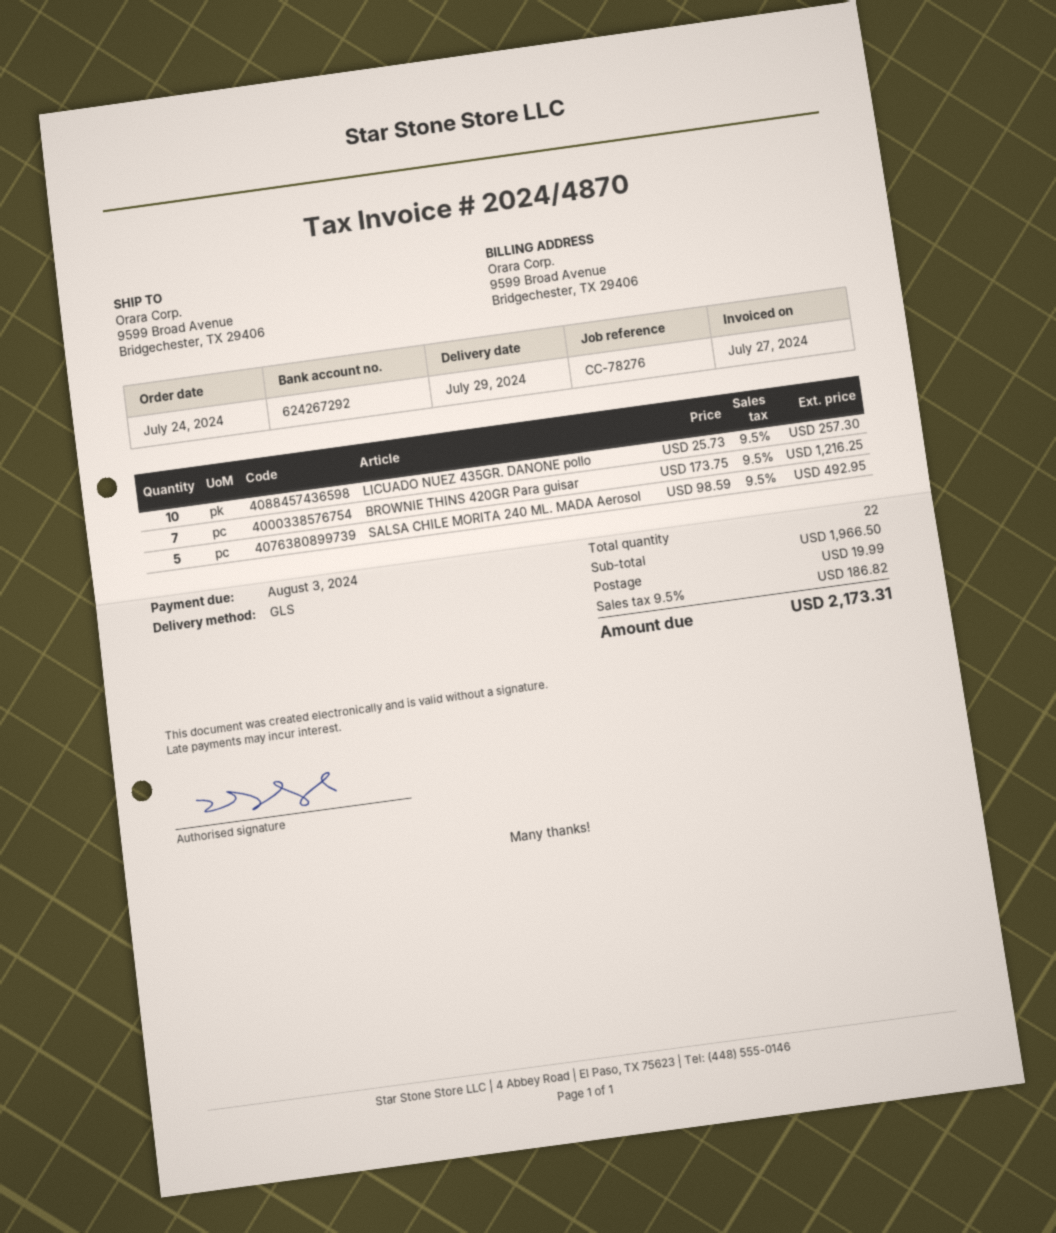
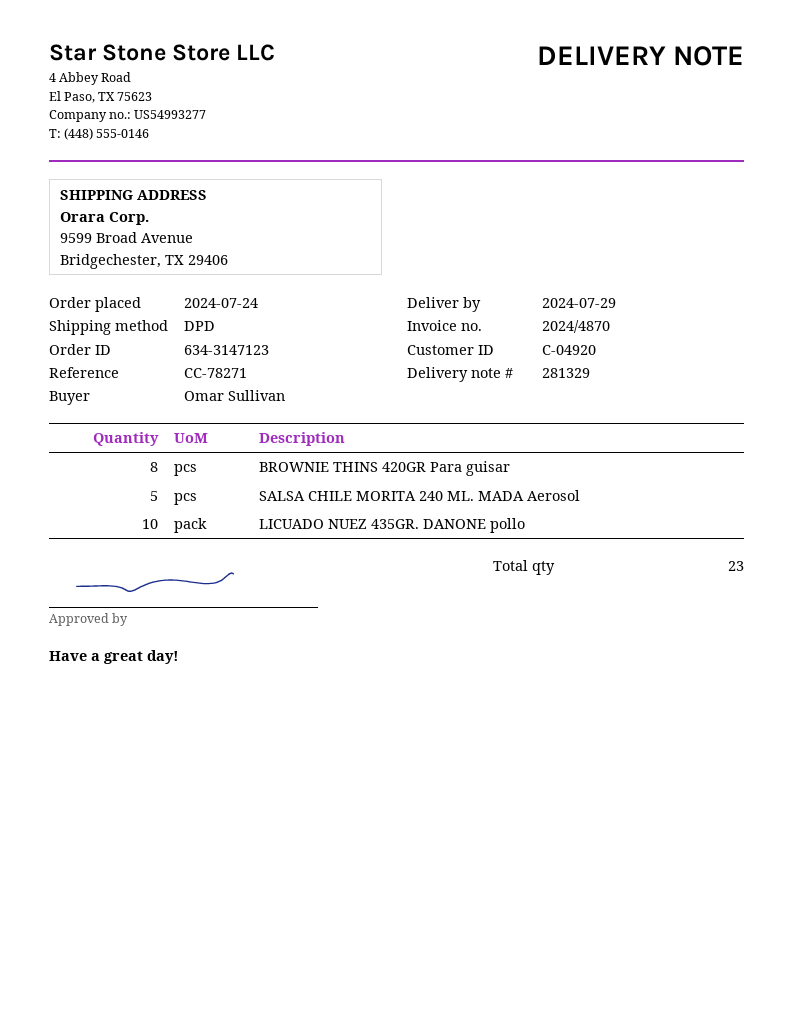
reference: CC-78276 -> CC-78271
shipping method: GLS -> DPD
BROWNIE THINS 420GR Para guisar: 7 -> 8
total quantity: 22 -> 23

